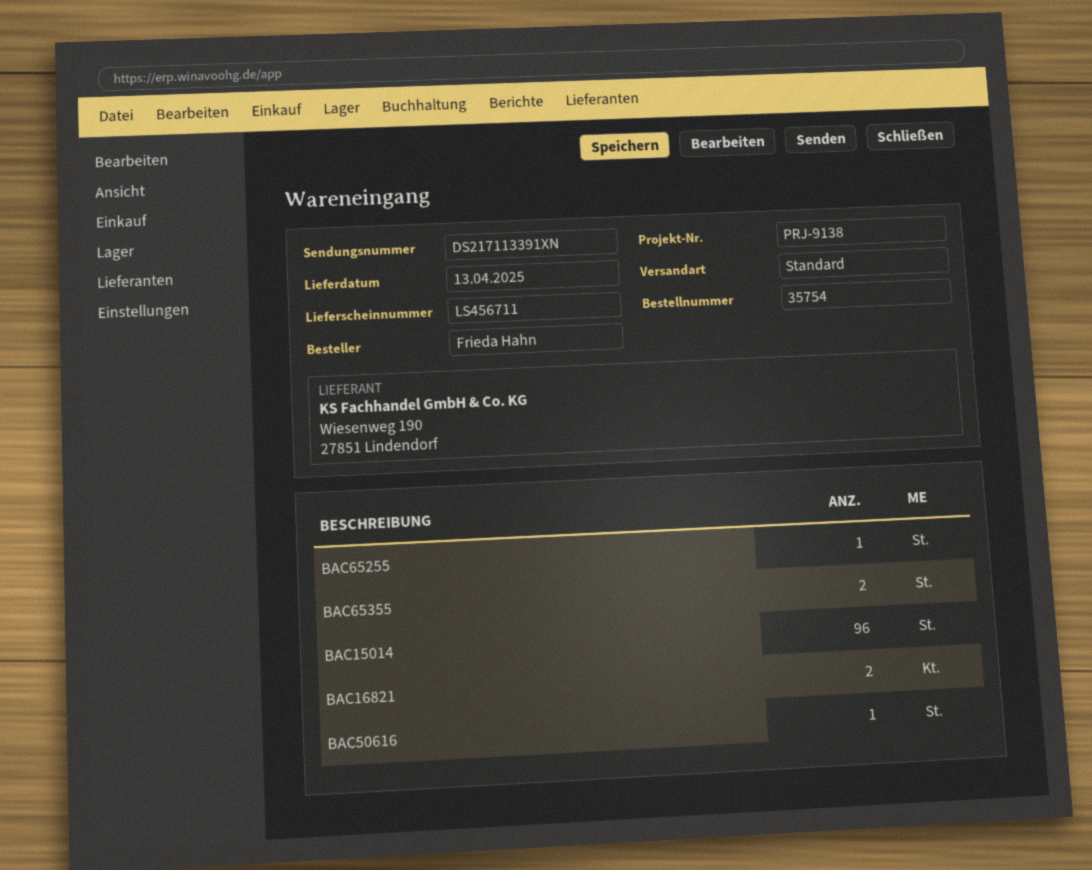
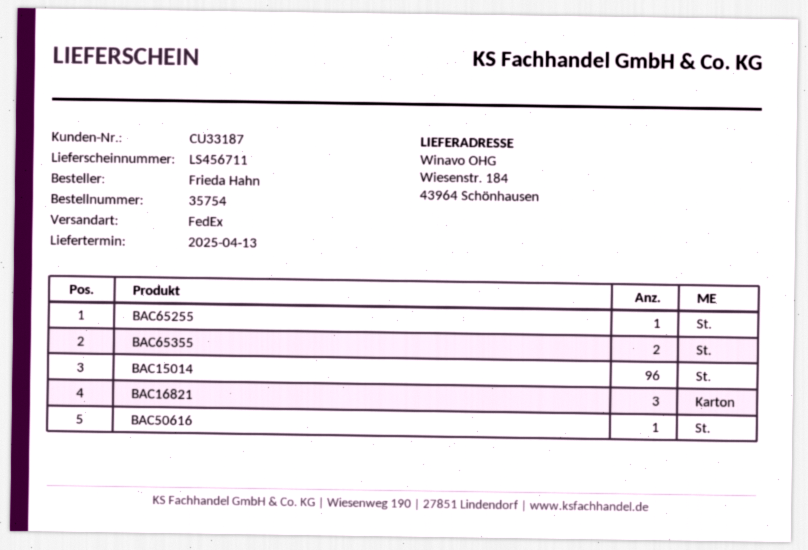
shipping method: standard -> FedEx
BAC16821: 2 -> 3

